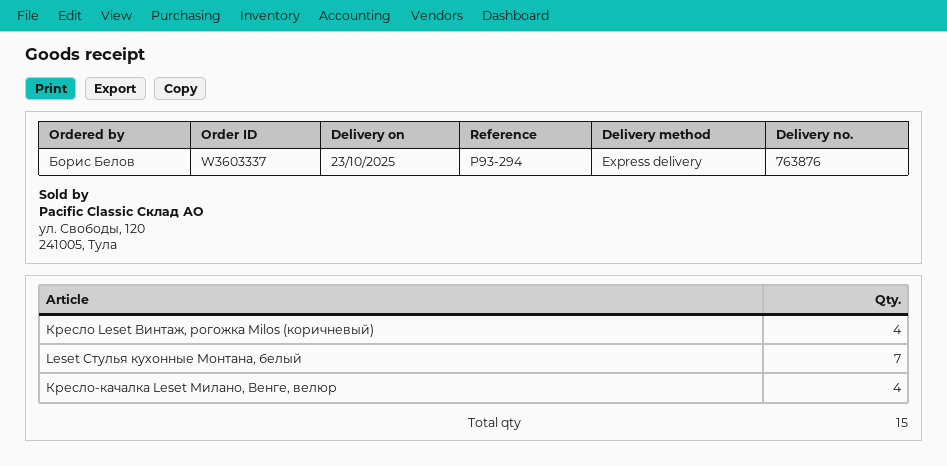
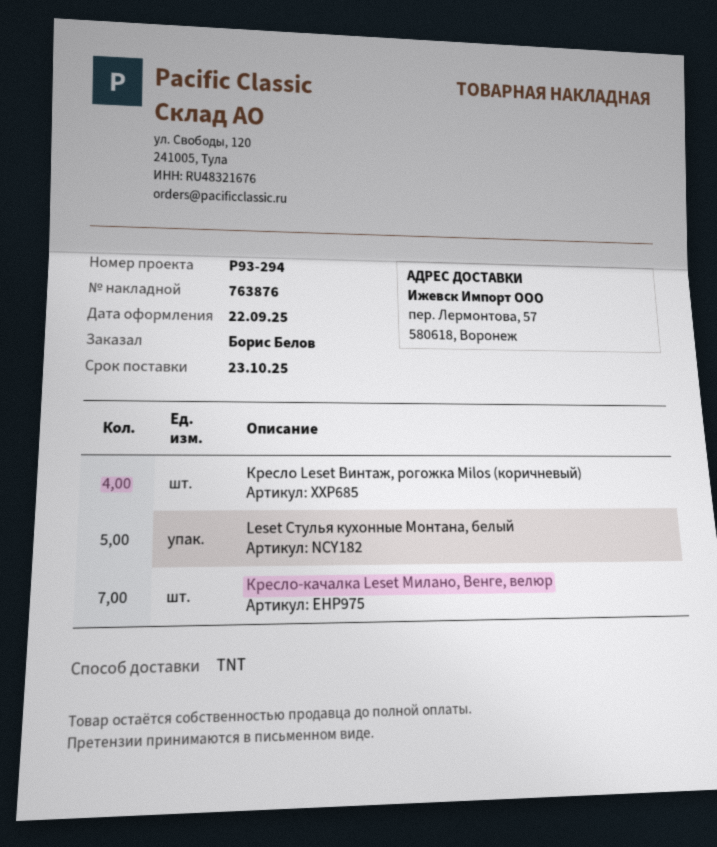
shipping method: express -> TNT
Leset Стулья кухонные Монтана, белый: 7 -> 5
Кресло-качалка Leset Милано, Венге, велюр: 4 -> 7

